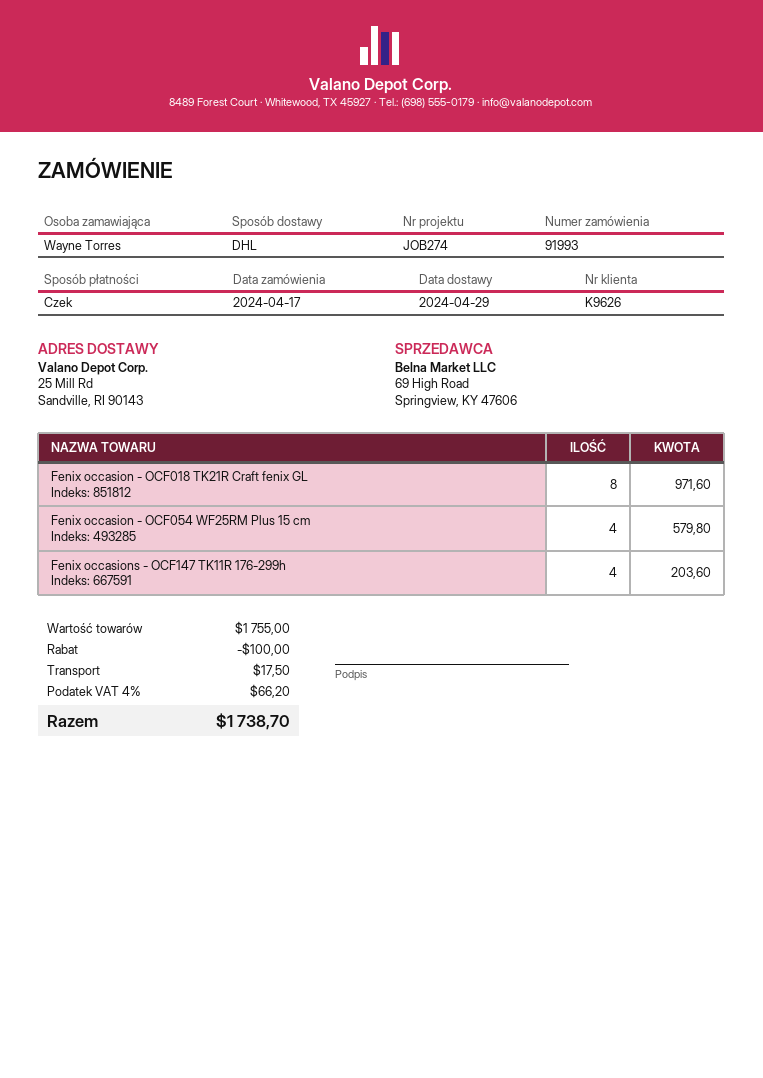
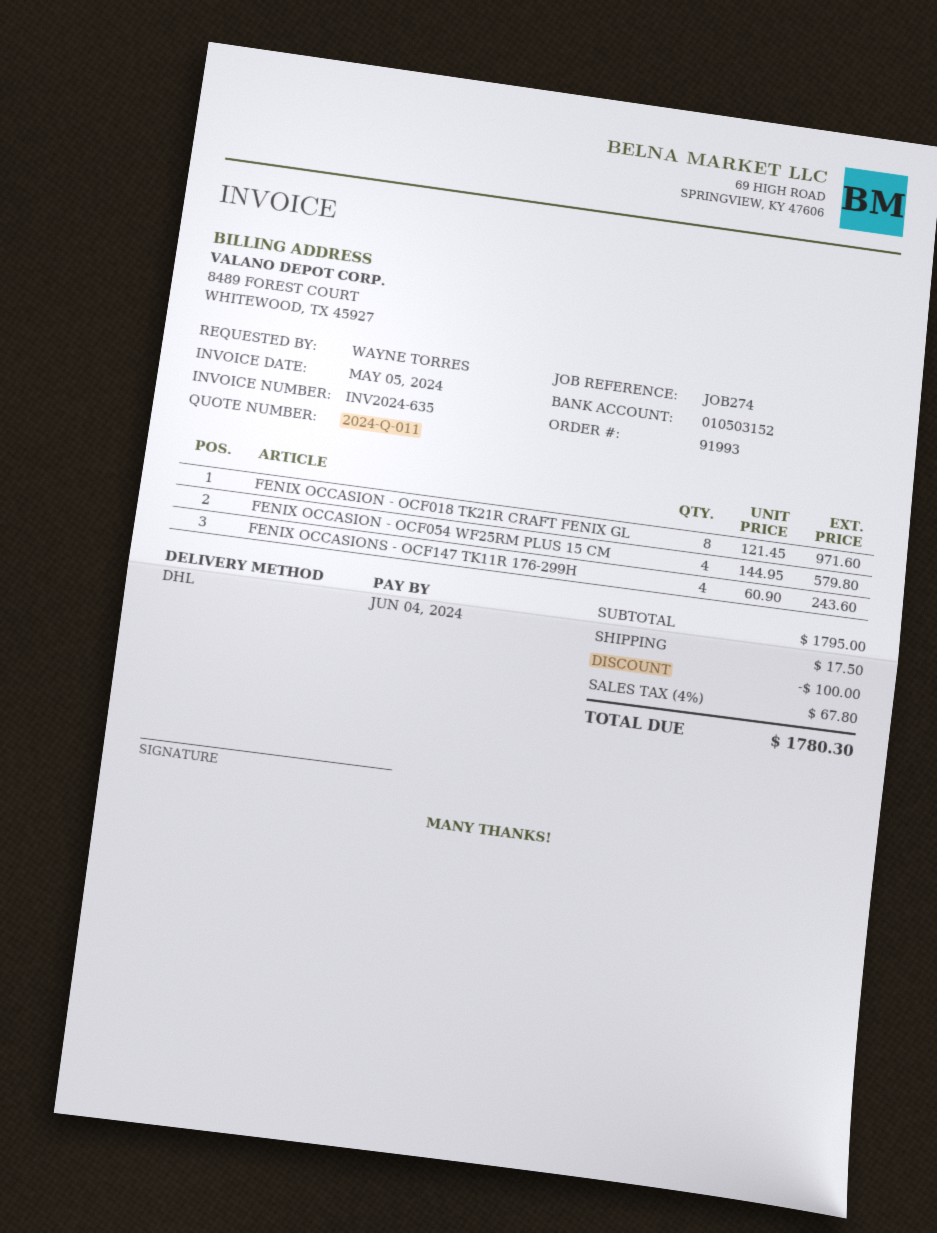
Fenix occasions - OCF147 TK11R 176-299h: 4 for 203.60 -> 4 for 243.60
subtotal: 1755.00 -> 1795.00
tax: 4% = 66.20 -> 4% = 67.80
total: 1738.70 -> 1780.30

